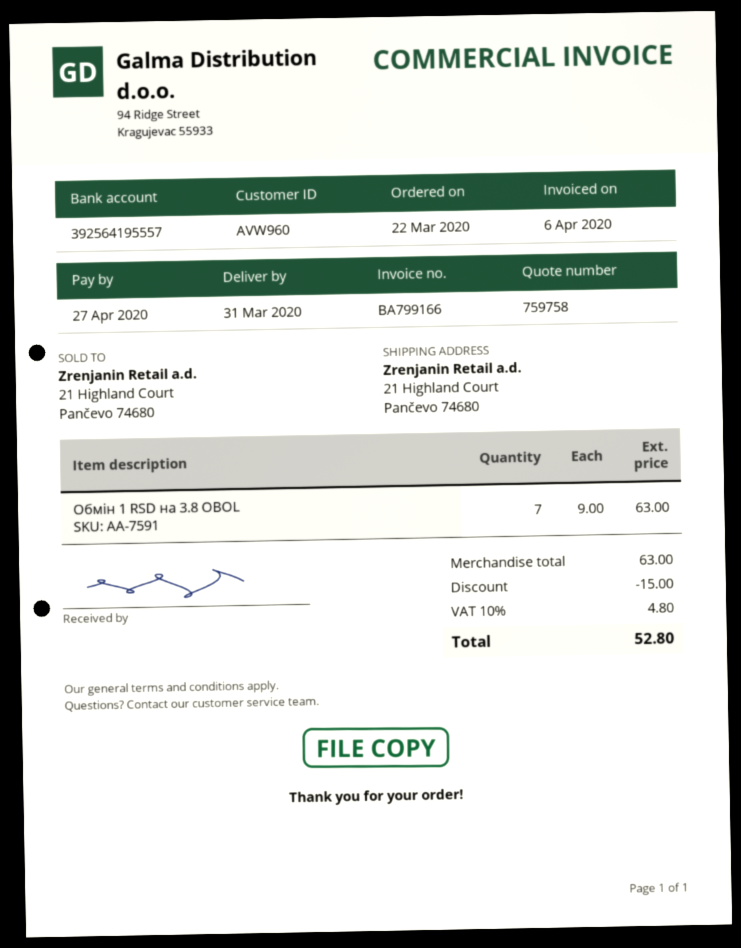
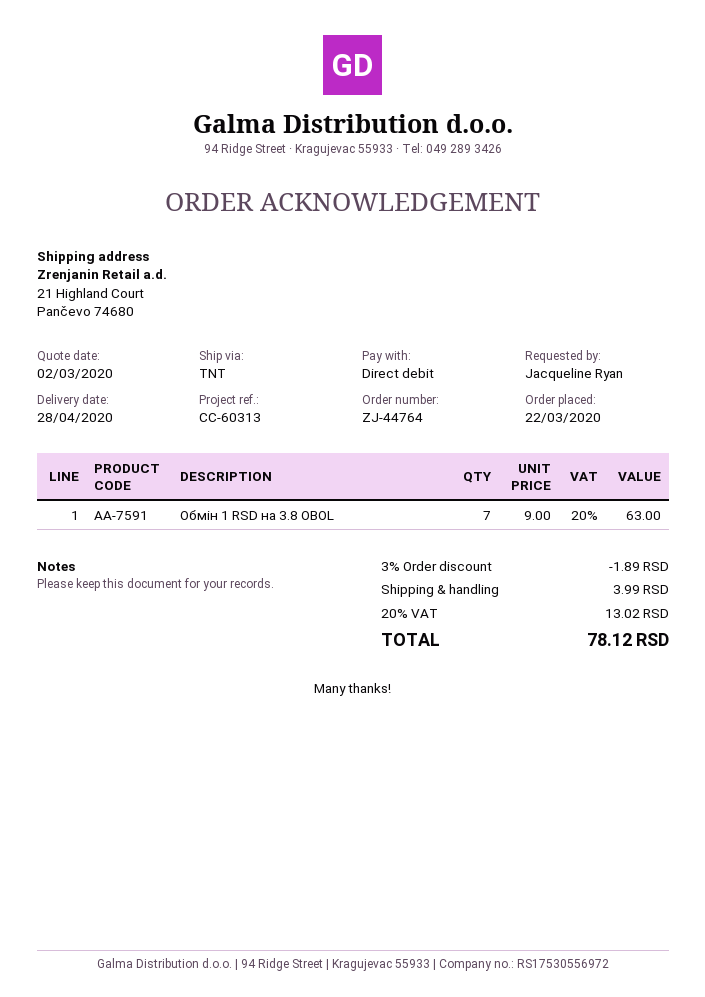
delivery date: 2020-03-31 -> 2020-04-28
discount: 15.00 -> 1.89
shipping: none -> 3.99
tax: 10% = 4.80 -> 20% = 13.02
total: 52.80 -> 78.12

